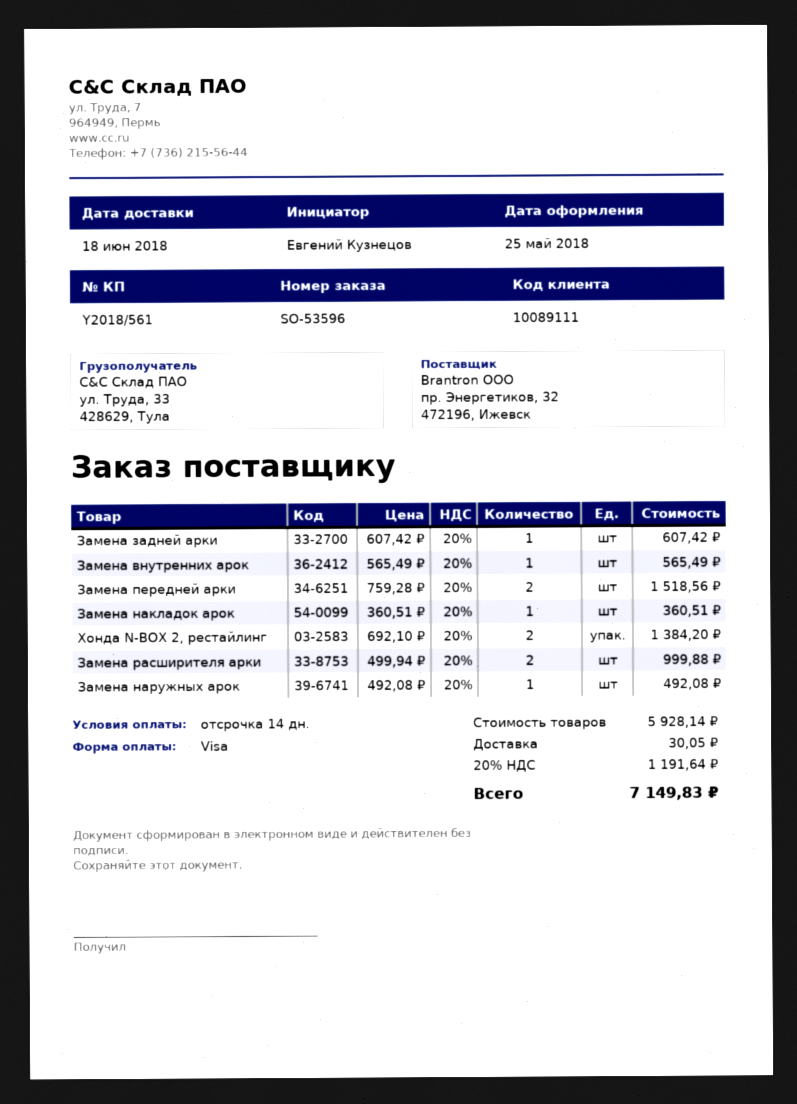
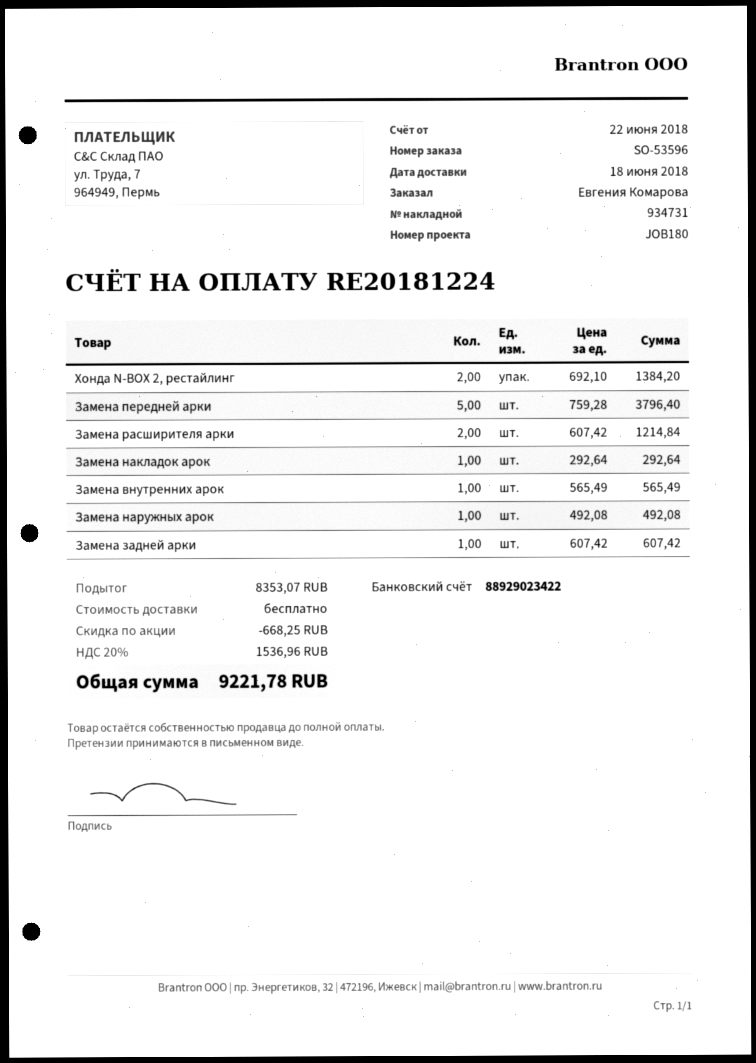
ordered by: Евгений Кузнецов -> Евгения Комарова
Замена передней арки: 2 x 759.28 = 1518.56 -> 5 x 759.28 = 3796.40
Замена накладок арок: 1 x 360.51 = 360.51 -> 1 x 292.64 = 292.64
Замена расширителя арки: 2 x 499.94 = 999.88 -> 2 x 607.42 = 1214.84
subtotal: 5928.14 -> 8353.07
discount: none -> 668.25
shipping: 30.05 -> 0.00
tax: 20% = 1191.64 -> 20% = 1536.96
total: 7149.83 -> 9221.78

